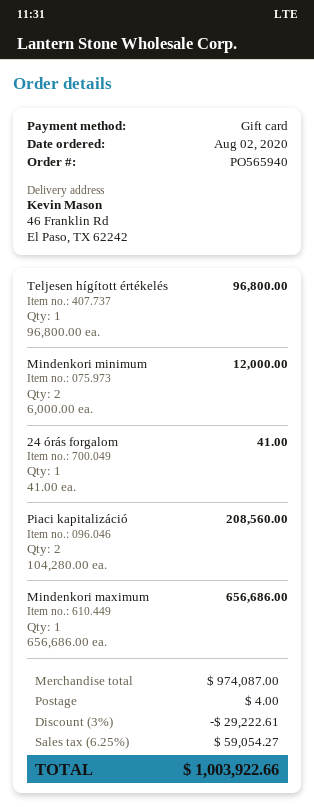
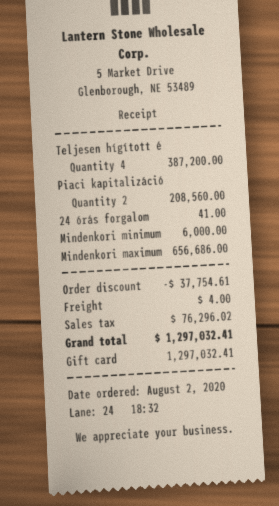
Teljesen hígított értékelés: 1 for 96800.00 -> 4 for 387200.00
Mindenkori minimum: 2 for 12000.00 -> 1 for 6000.00
discount: 29222.61 -> 37754.61
tax: 59054.27 -> 76296.02
total: 1003922.66 -> 1297032.41

